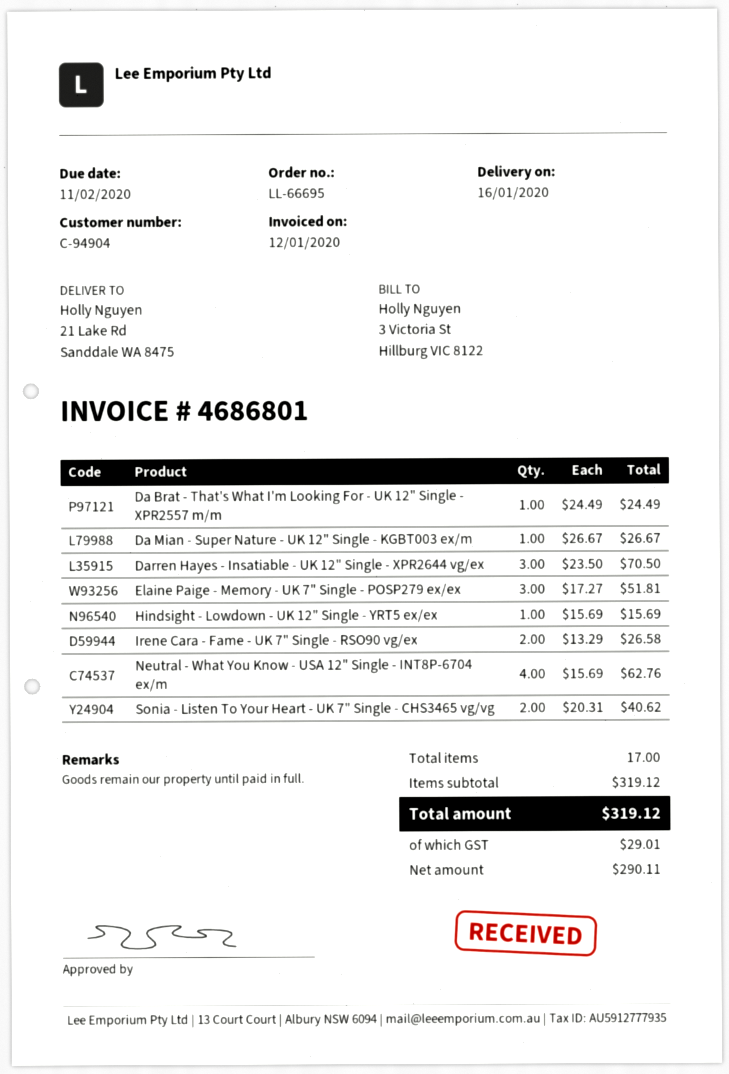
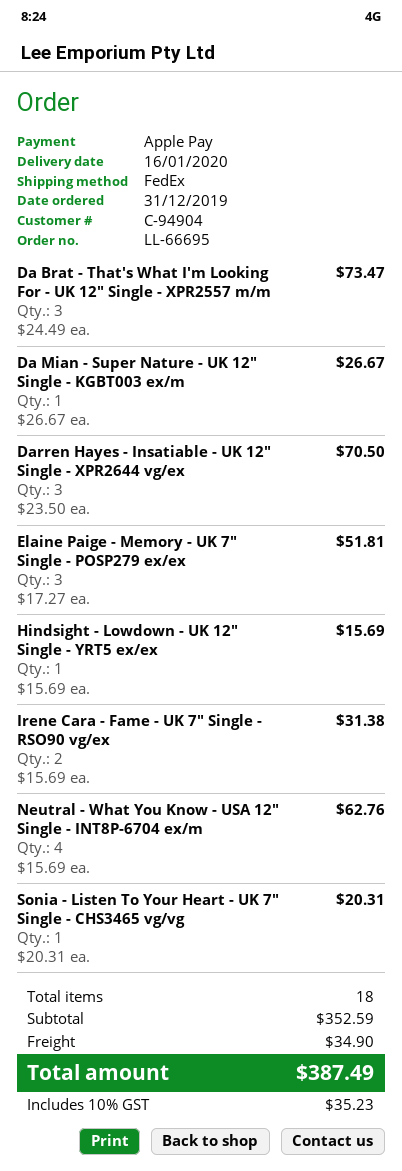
Da Brat - That's What I'm Looking For - UK 12" Single - XPR2557 m/m: 1 x 24.49 = 24.49 -> 3 x 24.49 = 73.47
Irene Cara - Fame - UK 7" Single - RSO90 vg/ex: 2 x 13.29 = 26.58 -> 2 x 15.69 = 31.38
Sonia - Listen To Your Heart - UK 7" Single - CHS3465 vg/vg: 2 x 20.31 = 40.62 -> 1 x 20.31 = 20.31
total quantity: 17 -> 18
subtotal: 319.12 -> 352.59
shipping: none -> 34.90
tax: 29.01 -> 35.23
total: 319.12 -> 387.49

